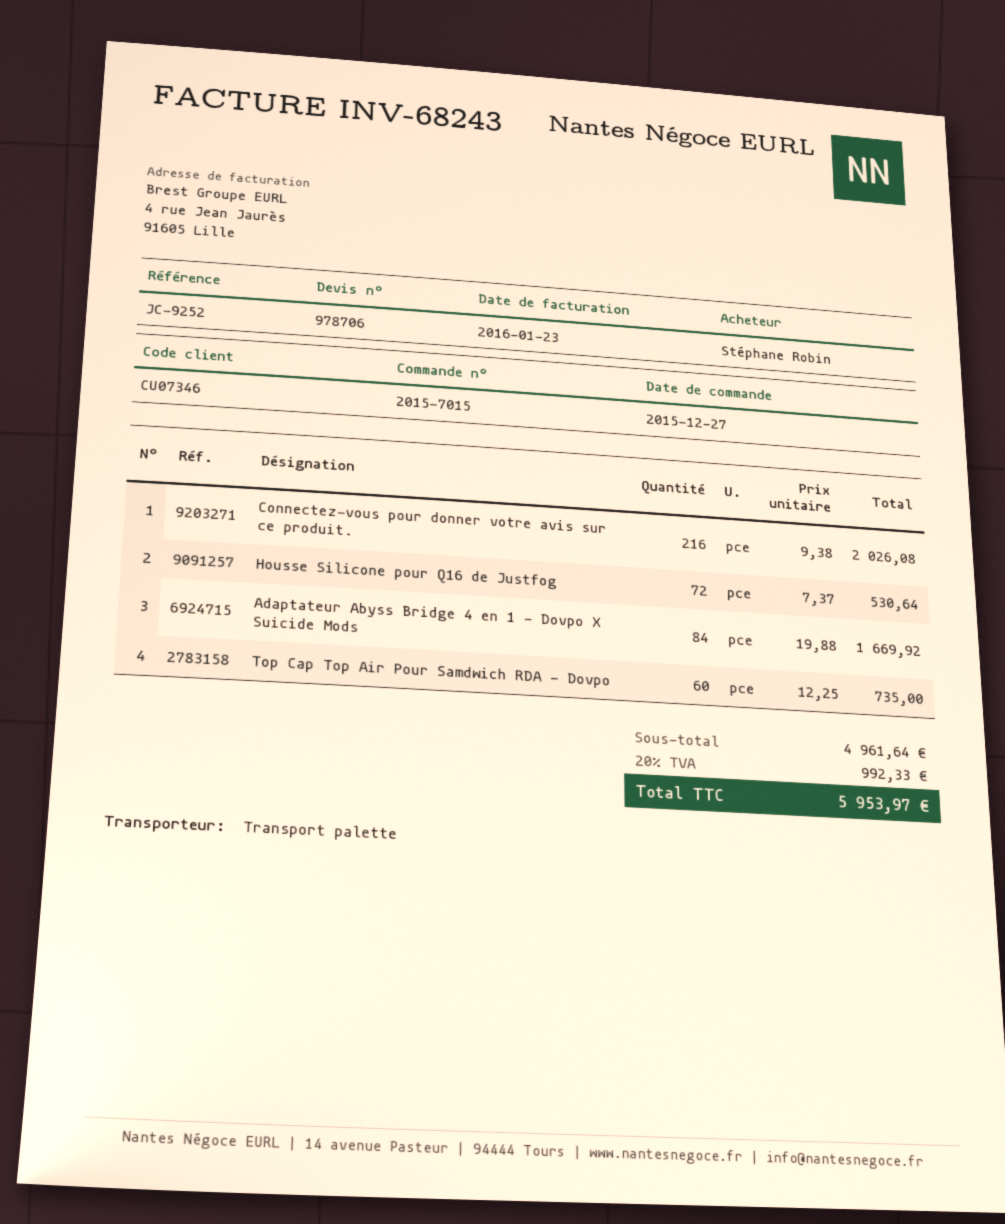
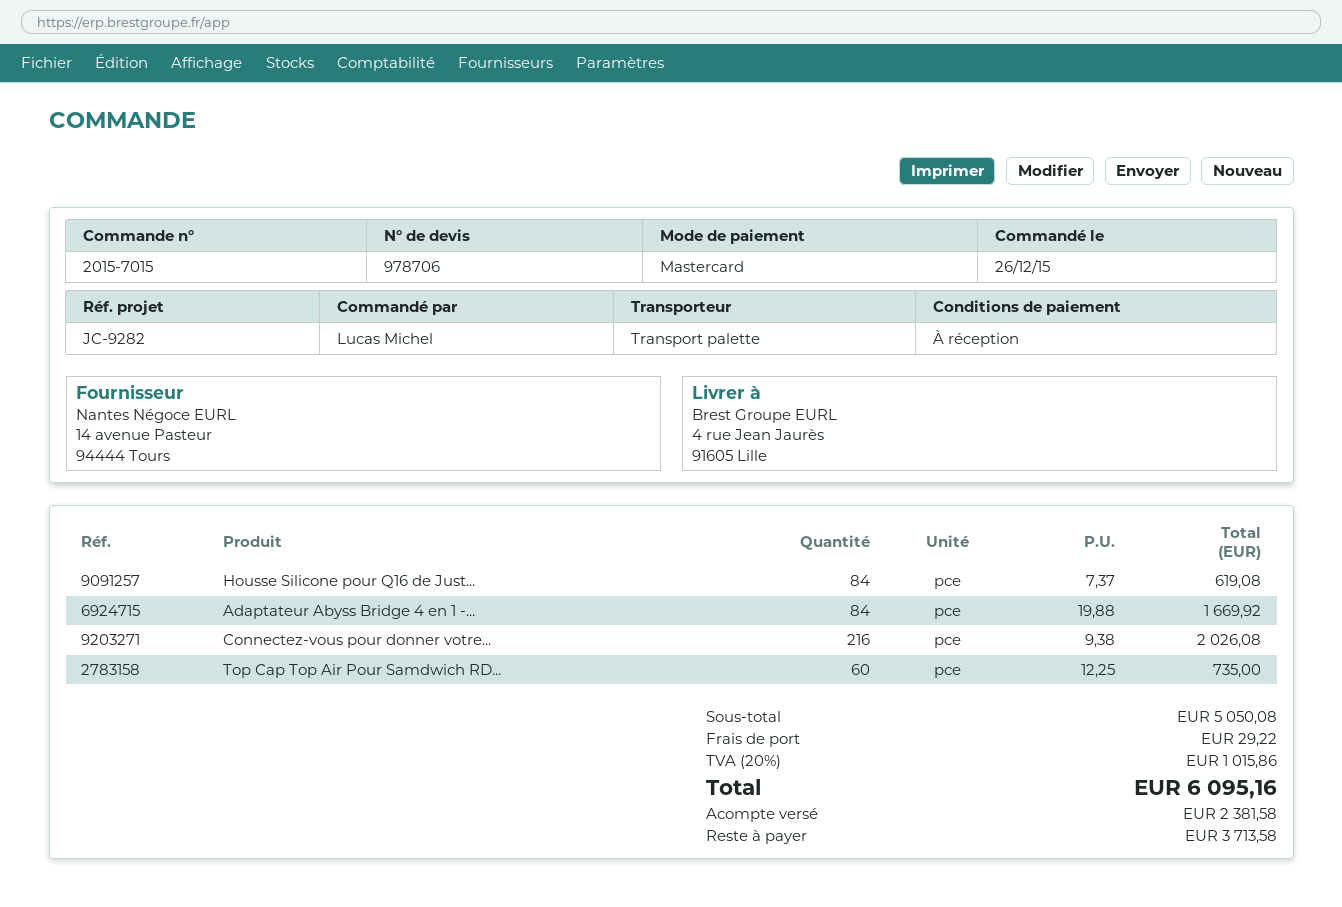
order date: 2015-12-27 -> 2015-12-26
reference: JC-9252 -> JC-9282
ordered by: Stéphane Robin -> Lucas Michel
Housse Silicone pour Q16 de Justfog: 72 x 7.37 = 530.64 -> 84 x 7.37 = 619.08
subtotal: 4961.64 -> 5050.08
shipping: none -> 29.22
tax: 20% = 992.33 -> 20% = 1015.86
total: 5953.97 -> 6095.16

